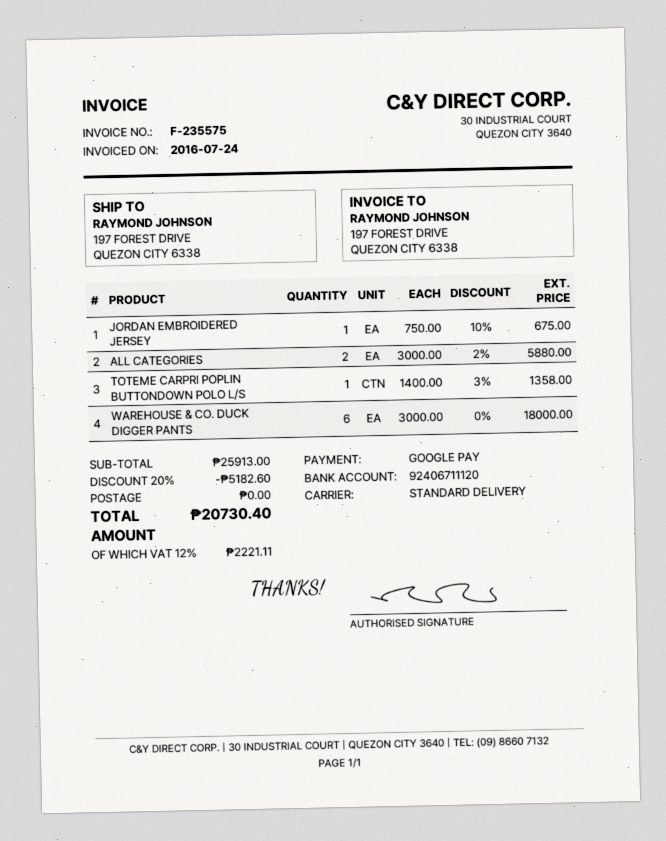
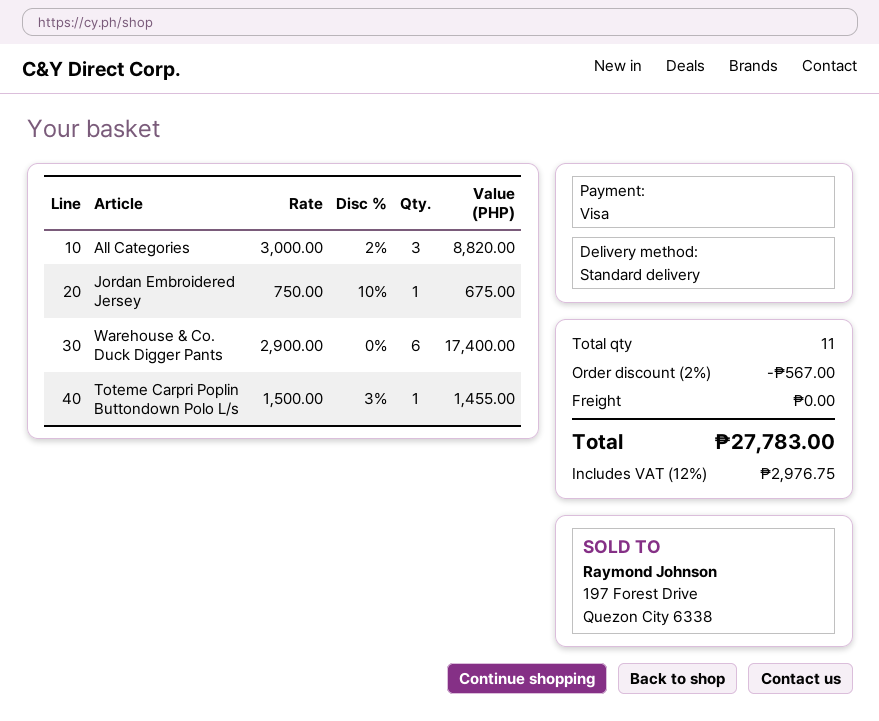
payment method: Google Pay -> Visa
ALL CATEGORIES: 2 x 3000.00 - 2% = 5880.00 -> 3 x 3000.00 - 2% = 8820.00
TOTEME CARPRI POPLIN BUTTONDOWN POLO L/S: 1 x 1400.00 - 3% = 1358.00 -> 1 x 1500.00 - 3% = 1455.00
WAREHOUSE & CO. DUCK DIGGER PANTS: 6 x 3000.00 = 18000.00 -> 6 x 2900.00 = 17400.00
discount: 20% = 5182.60 -> 2% = 567.00
tax: 12% = 2221.11 -> 12% = 2976.75
total: 20730.40 -> 27783.00

